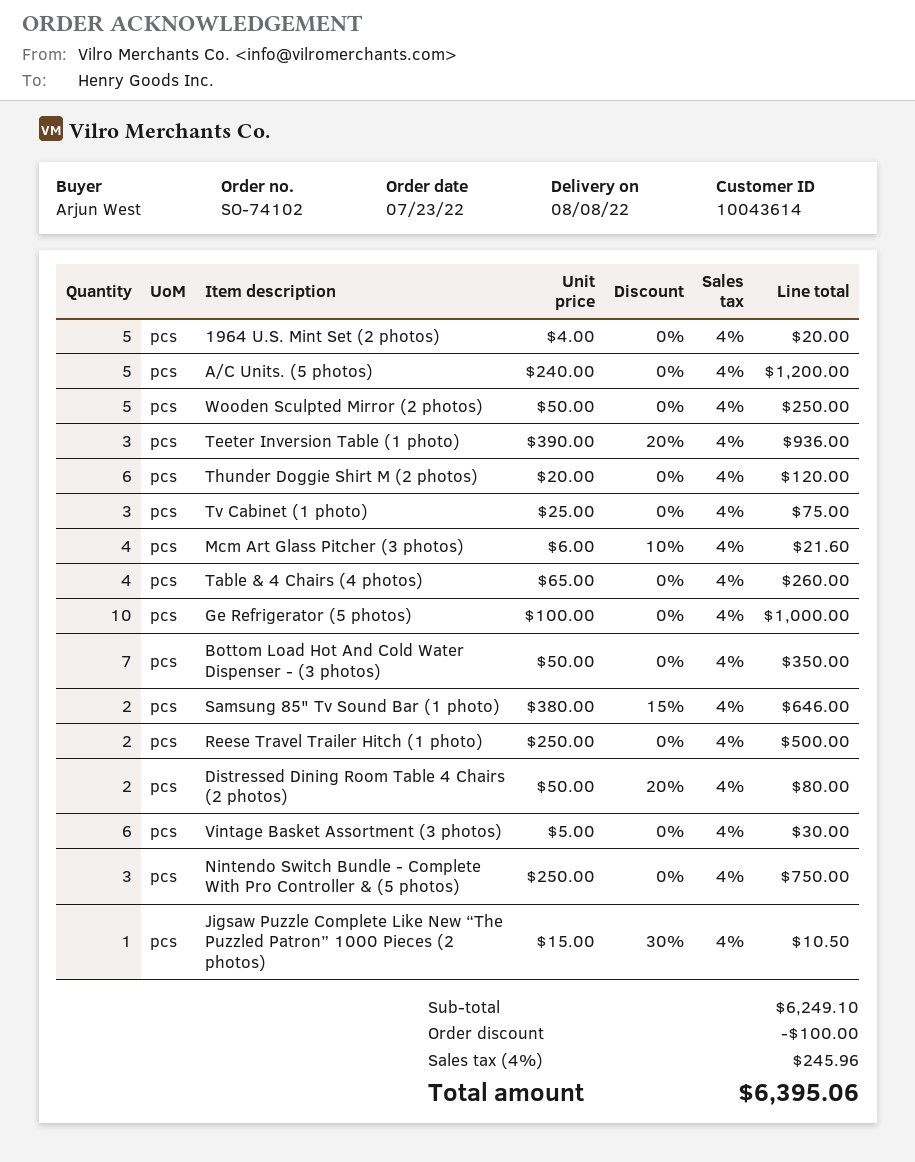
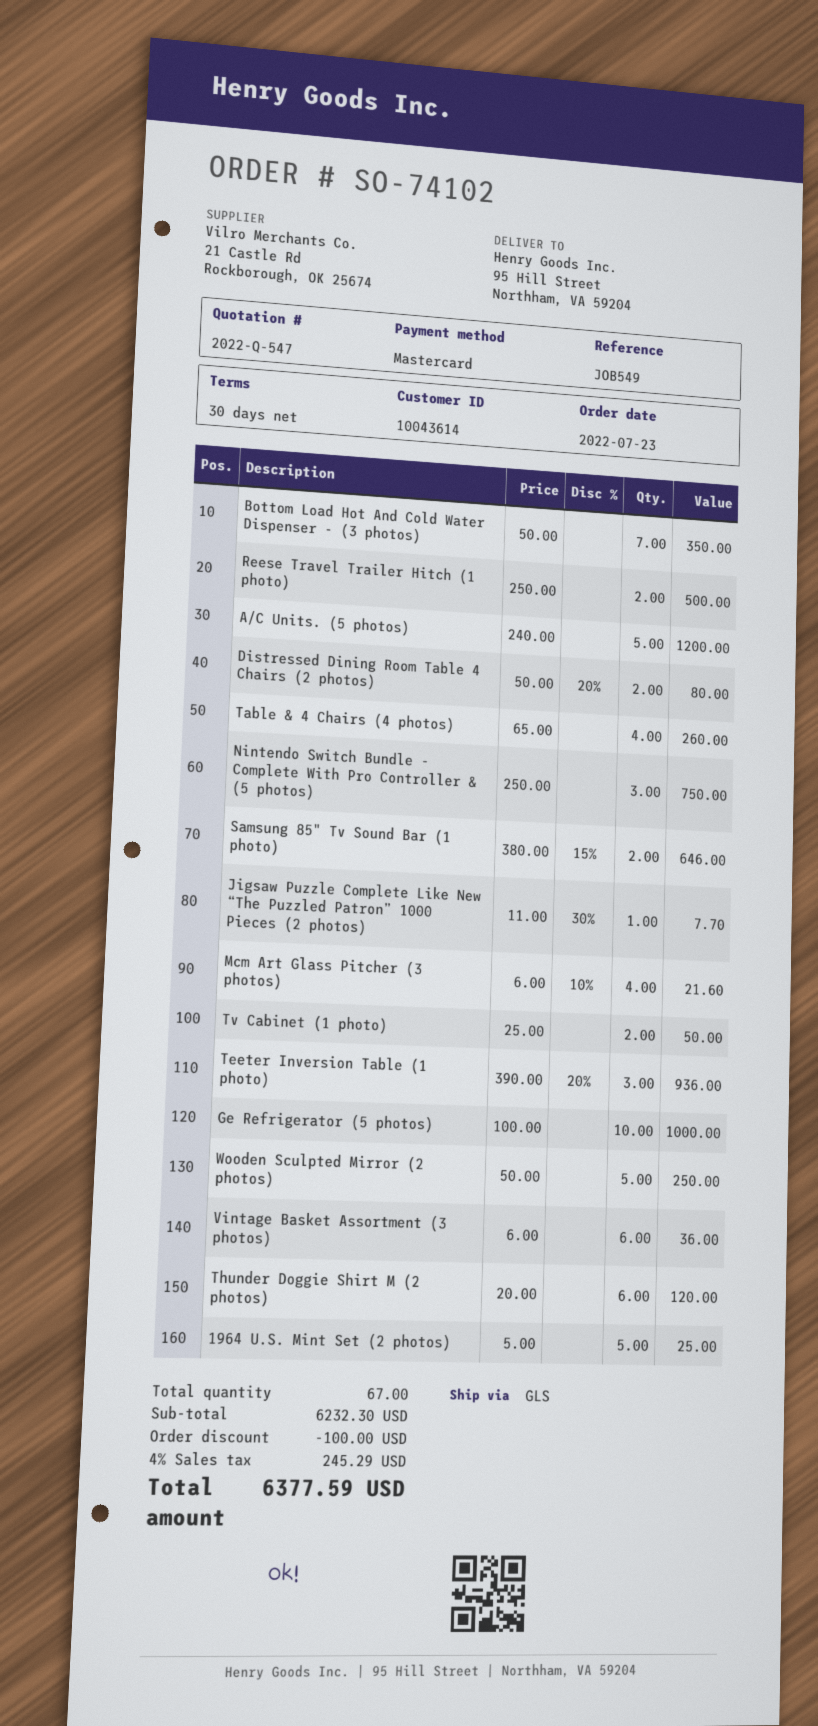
1964 U.S. Mint Set (2 photos): 5 x 4.00 = 20.00 -> 5 x 5.00 = 25.00
Tv Cabinet (1 photo): 3 x 25.00 = 75.00 -> 2 x 25.00 = 50.00
Vintage Basket Assortment (3 photos): 6 x 5.00 = 30.00 -> 6 x 6.00 = 36.00
Jigsaw Puzzle Complete Like New “The Puzzled Patron” 1000 Pieces (2 photos): 1 x 15.00 - 30% = 10.50 -> 1 x 11.00 - 30% = 7.70
subtotal: 6249.10 -> 6232.30
tax: 4% = 245.96 -> 4% = 245.29
total: 6395.06 -> 6377.59

